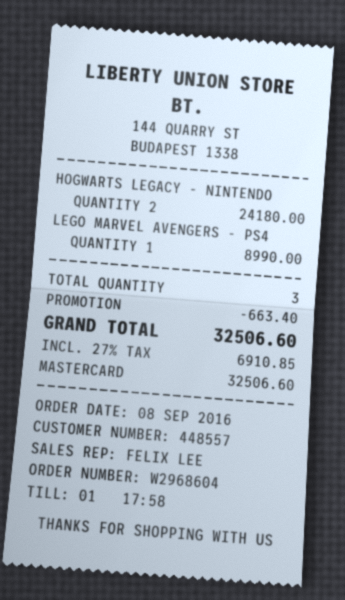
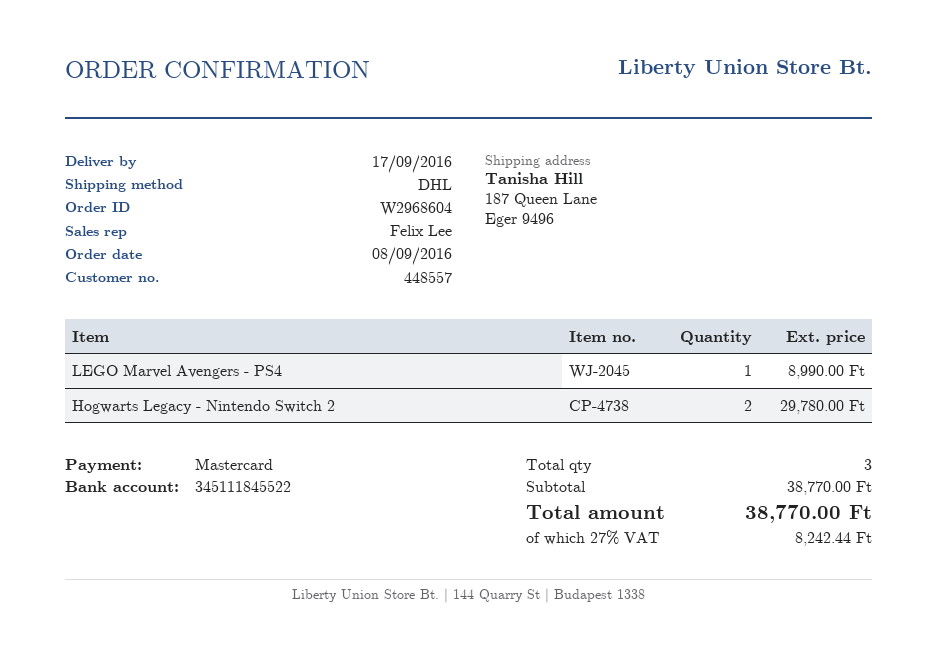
HOGWARTS LEGACY - NINTENDO: 2 for 24180.00 -> 2 for 29780.00
discount: 663.40 -> none
tax: 27% = 6910.85 -> 27% = 8242.44
total: 32506.60 -> 38770.00

